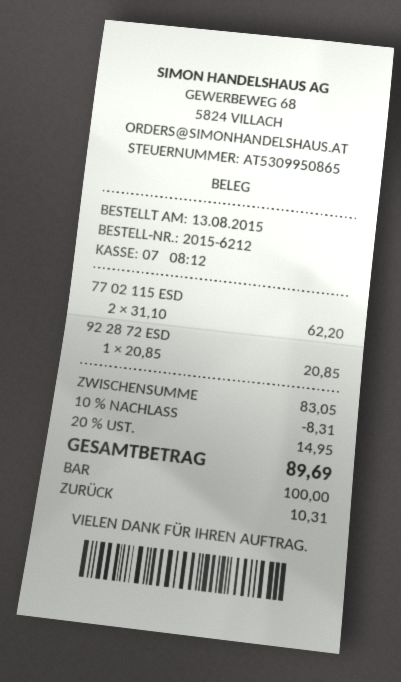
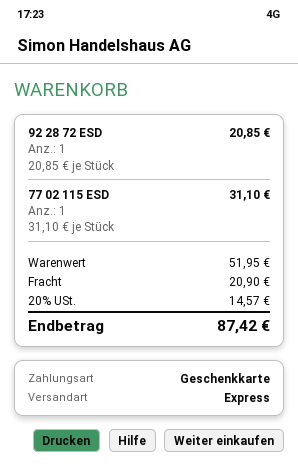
payment method: cash -> gift card
77 02 115 ESD: 2 x 31.10 = 62.20 -> 1 x 31.10 = 31.10
subtotal: 83.05 -> 51.95
discount: 10% = 8.31 -> none
shipping: none -> 20.90
tax: 20% = 14.95 -> 20% = 14.57
total: 89.69 -> 87.42

